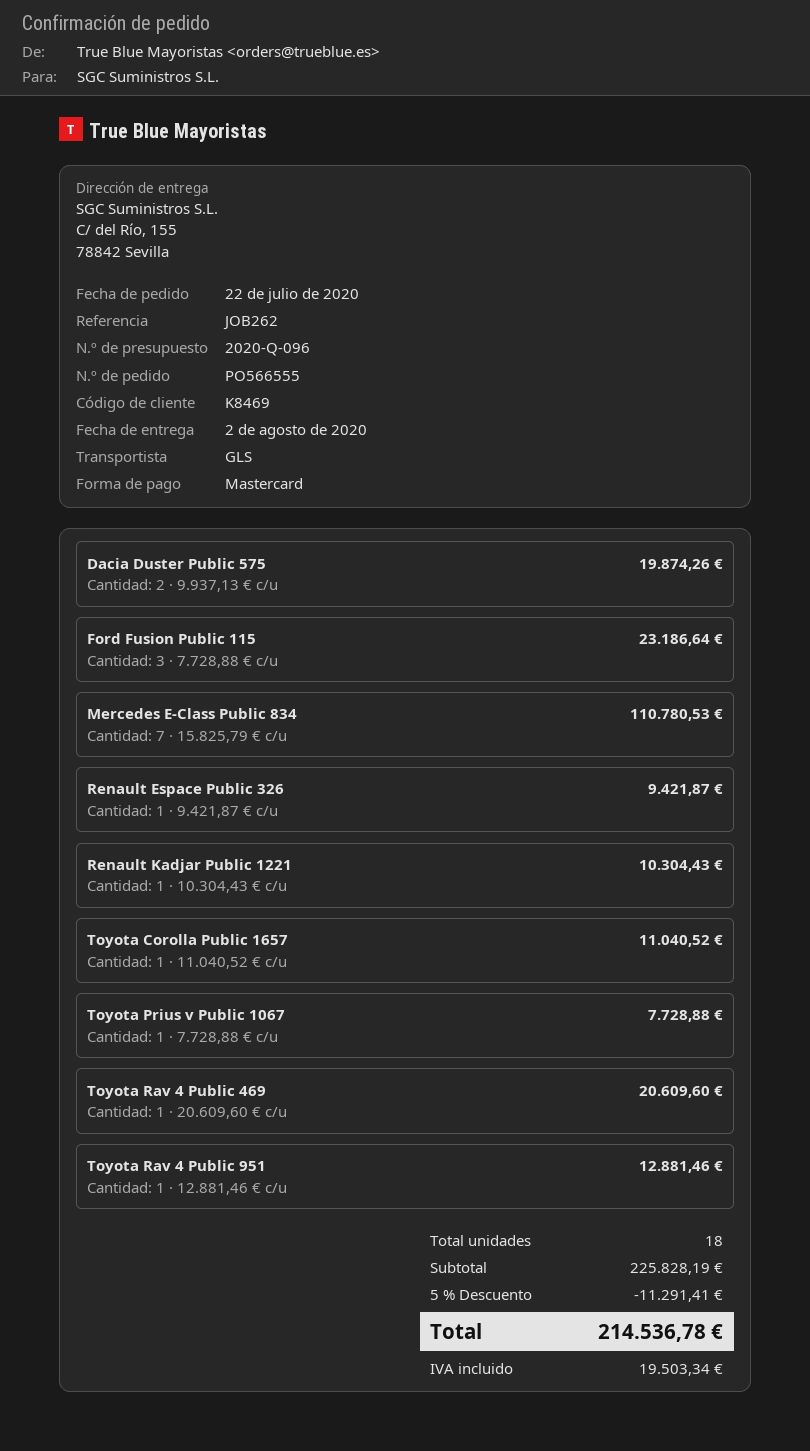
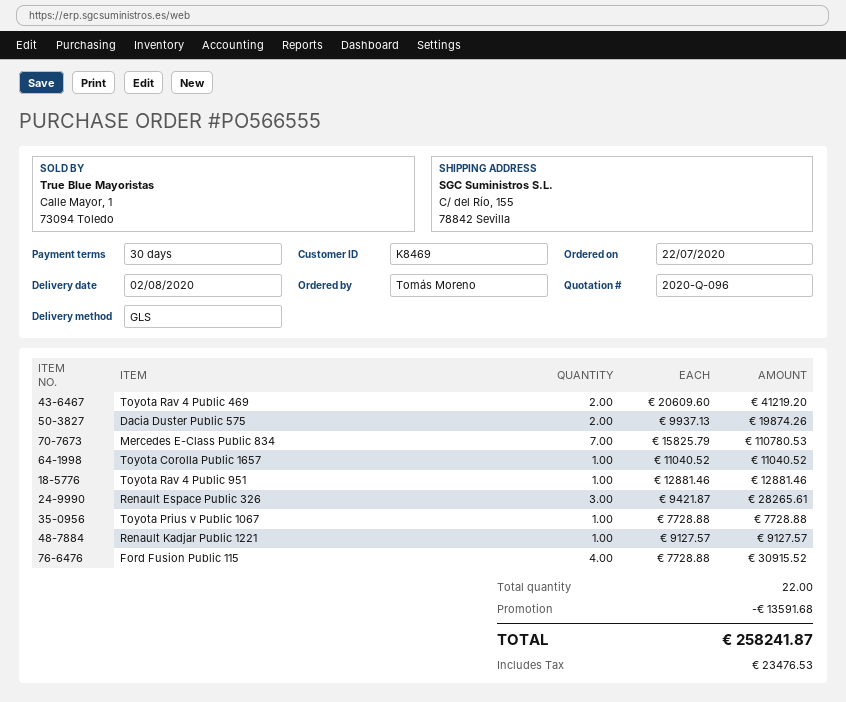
Ford Fusion Public 115: 3 x 7728.88 = 23186.64 -> 4 x 7728.88 = 30915.52
Renault Espace Public 326: 1 x 9421.87 = 9421.87 -> 3 x 9421.87 = 28265.61
Renault Kadjar Public 1221: 1 x 10304.43 = 10304.43 -> 1 x 9127.57 = 9127.57
Toyota Rav 4 Public 469: 1 x 20609.60 = 20609.60 -> 2 x 20609.60 = 41219.20
total quantity: 18 -> 22
discount: 11291.41 -> 13591.68
tax: 19503.34 -> 23476.53
total: 214536.78 -> 258241.87

